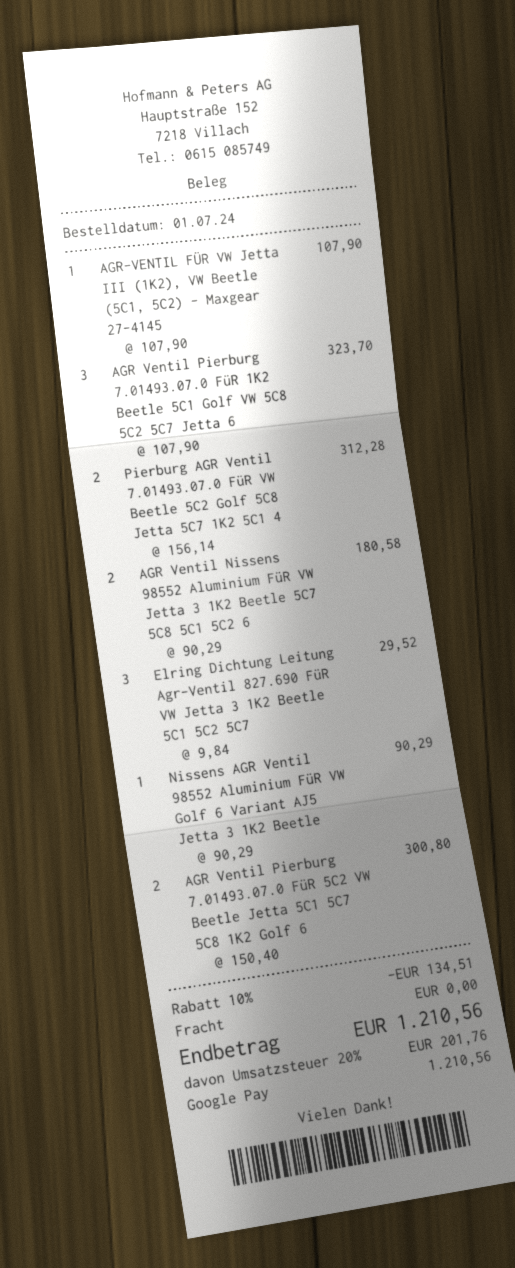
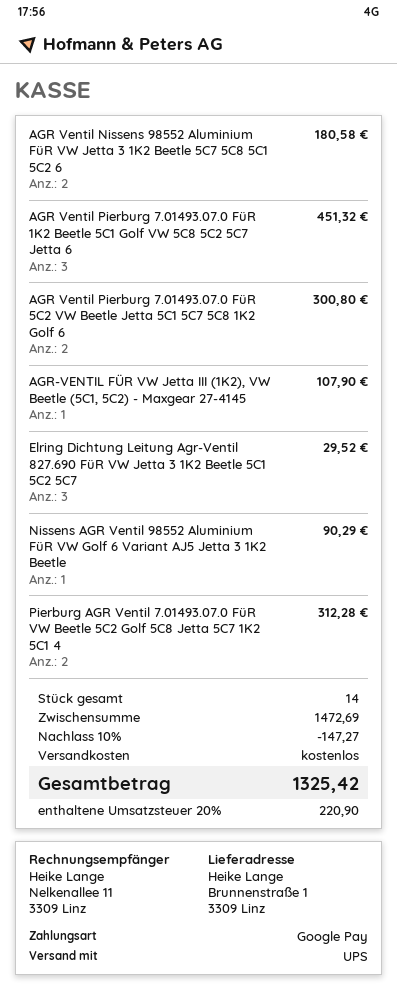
AGR Ventil Pierburg 7.01493.07.0 FüR 1K2 Beetle 5C1 Golf VW 5C8 5C2 5C7 Jetta 6: 3 for 323.70 -> 3 for 451.32
discount: 10% = 134.51 -> 10% = 147.27
tax: 20% = 201.76 -> 20% = 220.90
total: 1210.56 -> 1325.42

